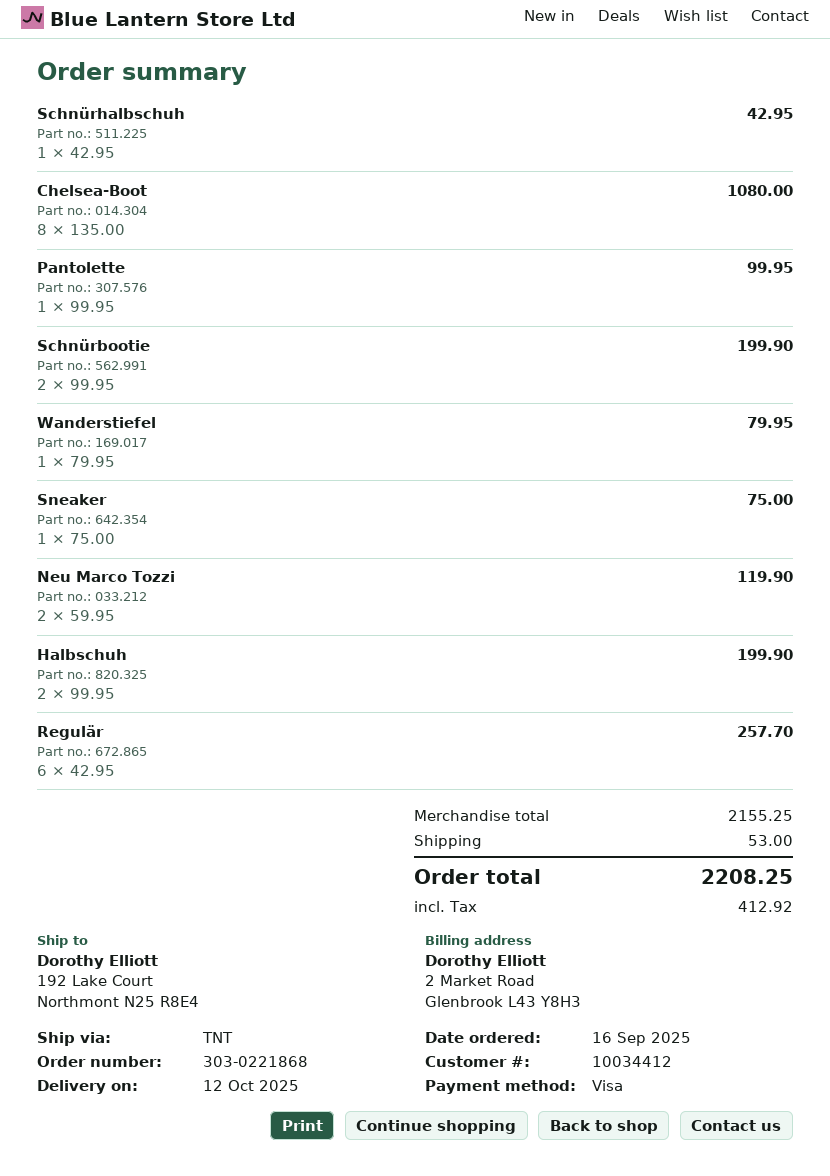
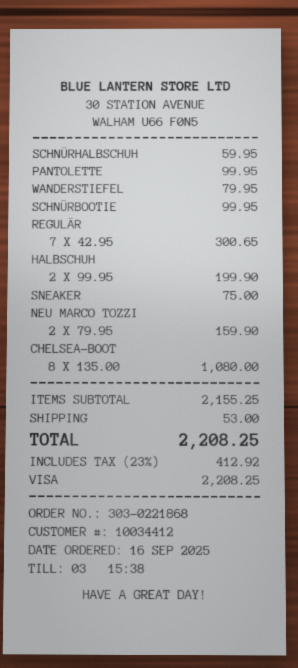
Schnürhalbschuh: 1 x 42.95 = 42.95 -> 1 x 59.95 = 59.95
Schnürbootie: 2 x 99.95 = 199.90 -> 1 x 99.95 = 99.95
Neu Marco Tozzi: 2 x 59.95 = 119.90 -> 2 x 79.95 = 159.90
Regulär: 6 x 42.95 = 257.70 -> 7 x 42.95 = 300.65

